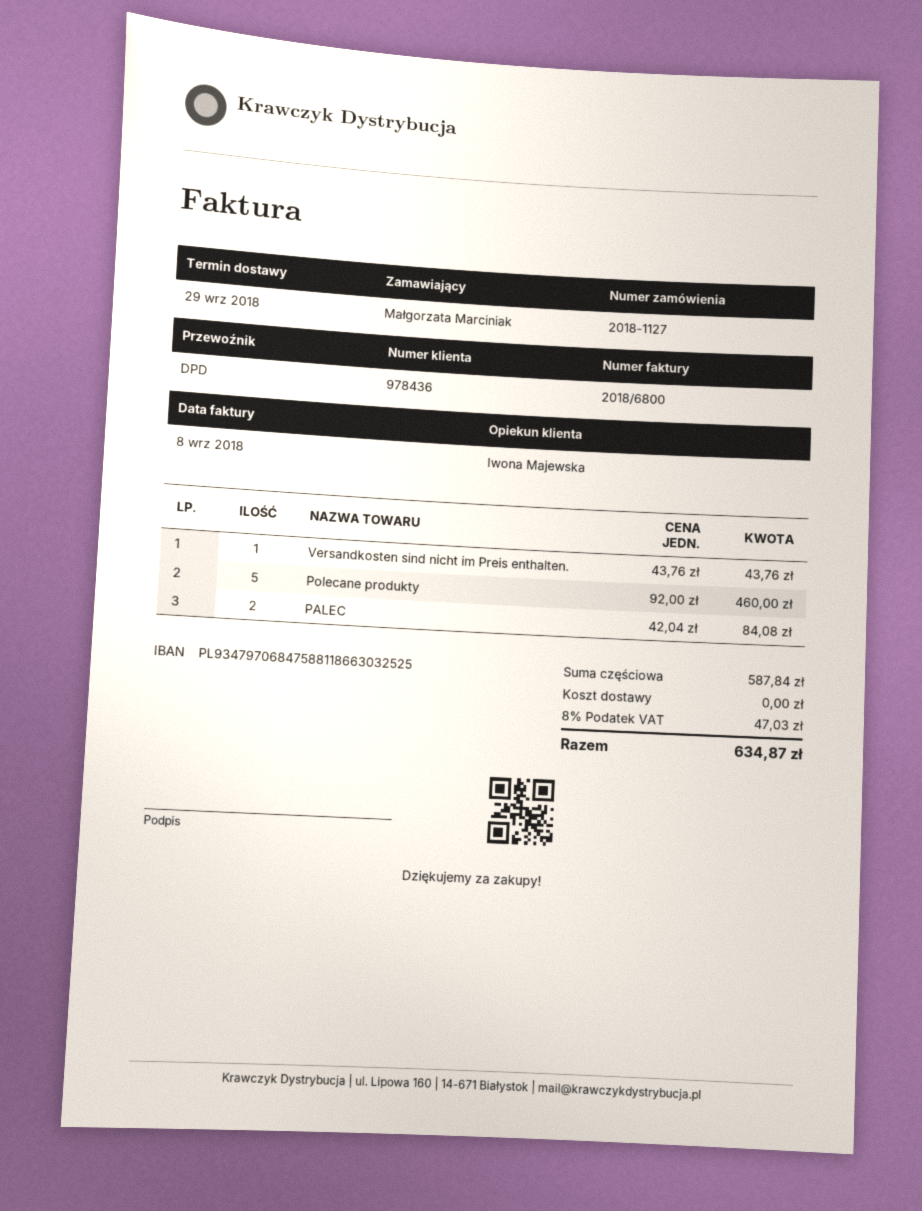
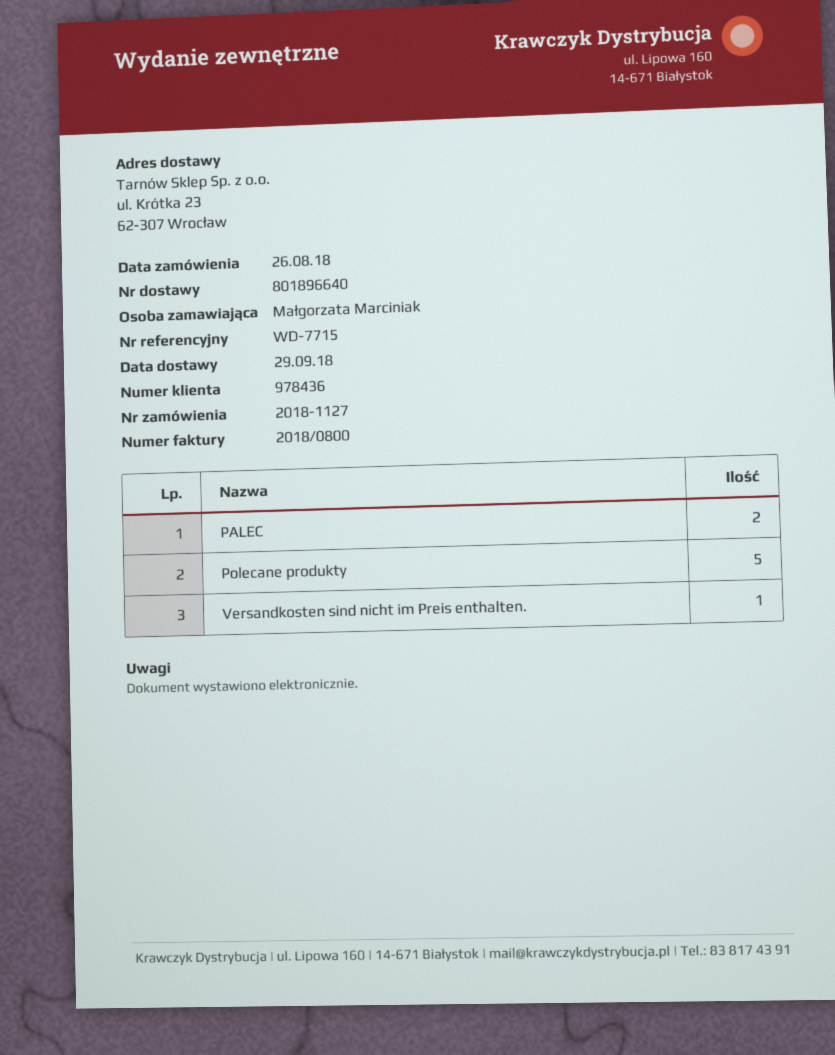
invoice number: 2018/6800 -> 2018/0800

